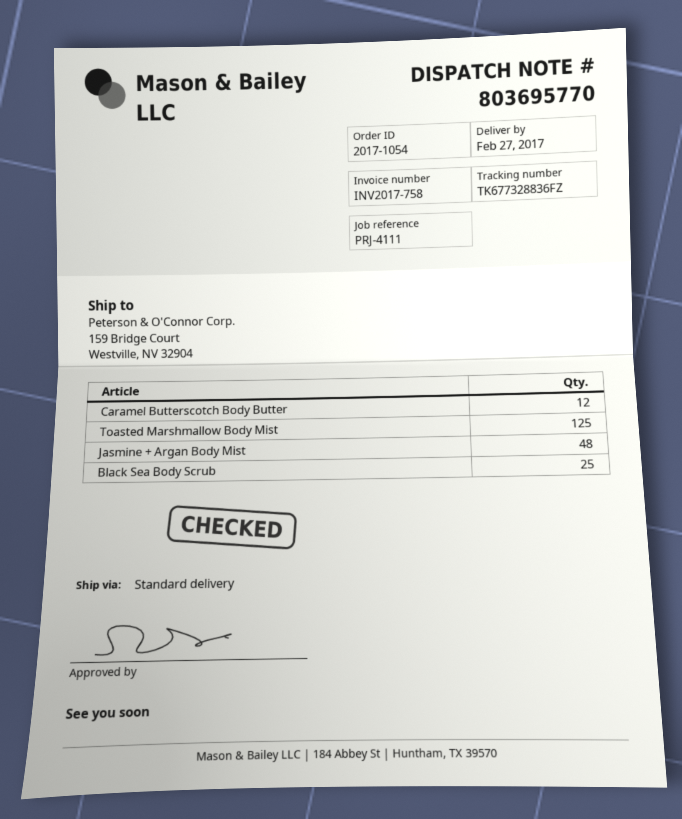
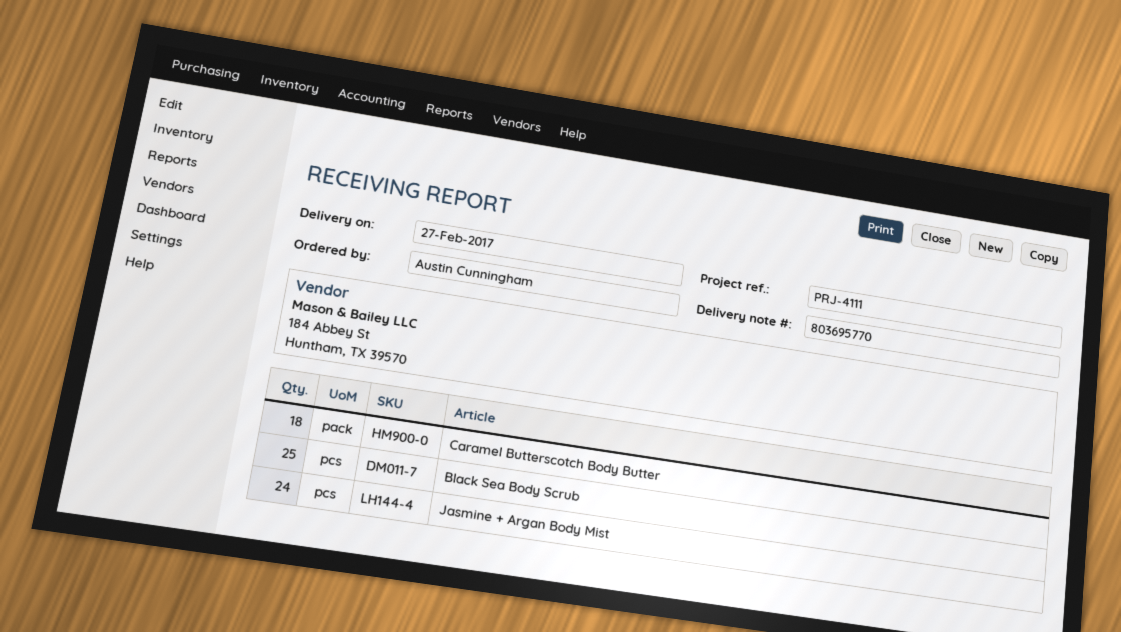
Caramel Butterscotch Body Butter: 12 -> 18
Toasted Marshmallow Body Mist: 125 -> none
Jasmine + Argan Body Mist: 48 -> 24

